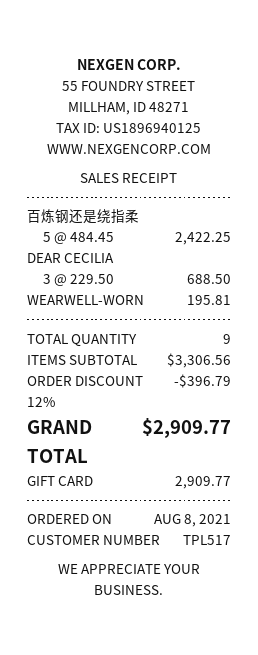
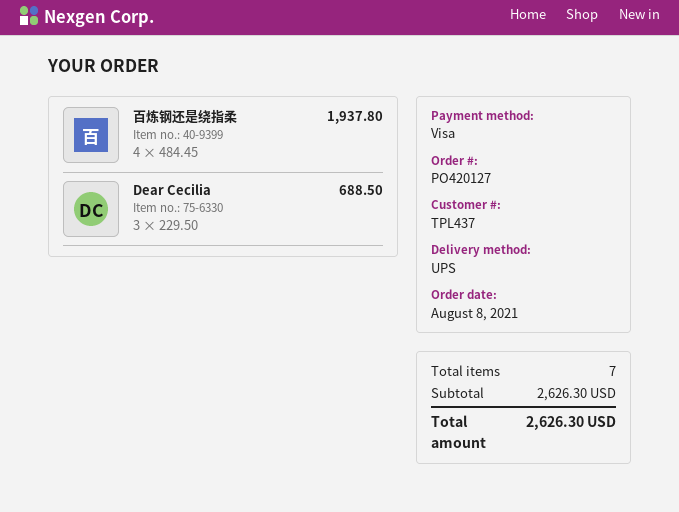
customer number: TPL517 -> TPL437
payment method: gift card -> Visa
百炼钢还是绕指柔: 5 x 484.45 = 2422.25 -> 4 x 484.45 = 1937.80
WEARWELL-WORN: 1 x 195.81 = 195.81 -> none
total quantity: 9 -> 7
subtotal: 3306.56 -> 2626.30
discount: 12% = 396.79 -> none
total: 2909.77 -> 2626.30

